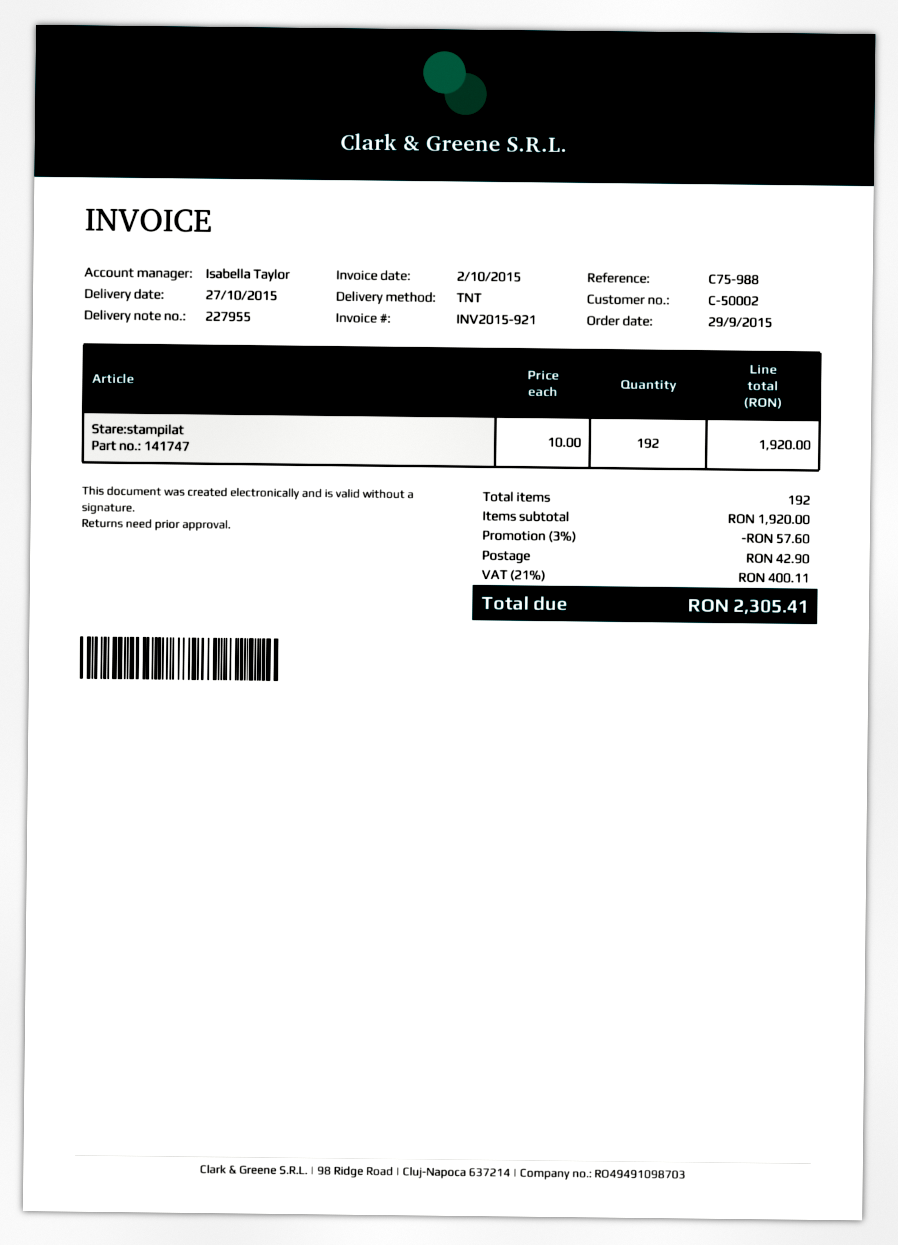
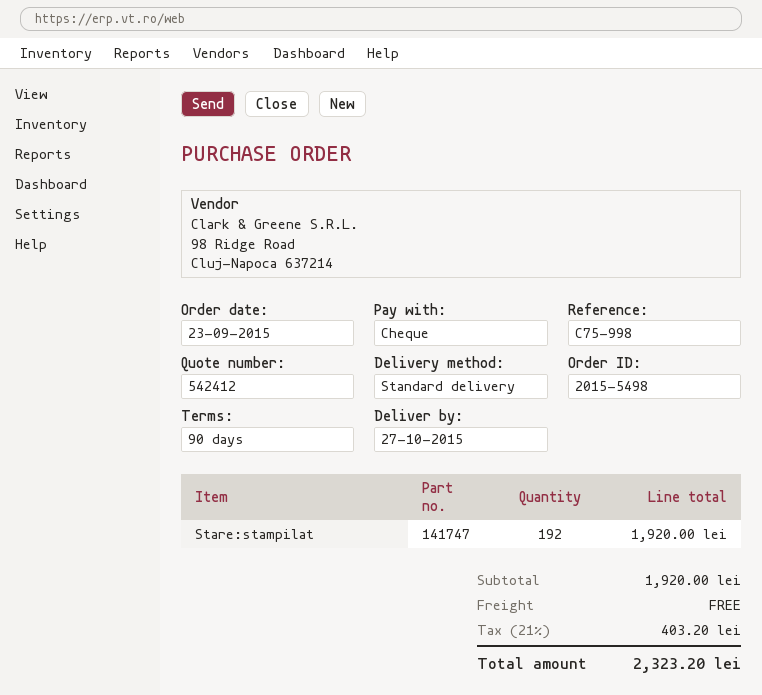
order date: 2015-09-29 -> 2015-09-23
reference: C75-988 -> C75-998
shipping method: TNT -> standard
discount: 3% = 57.60 -> none
shipping: 42.90 -> 0.00
tax: 21% = 400.11 -> 21% = 403.20
total: 2305.41 -> 2323.20

